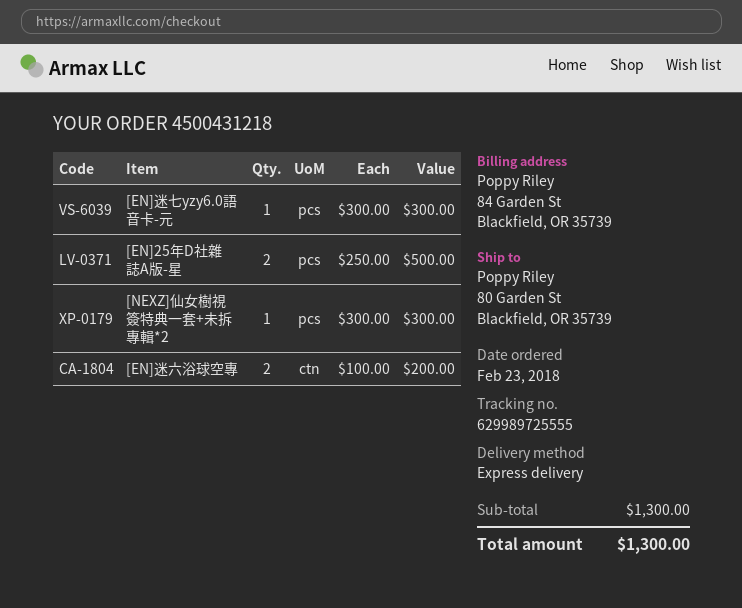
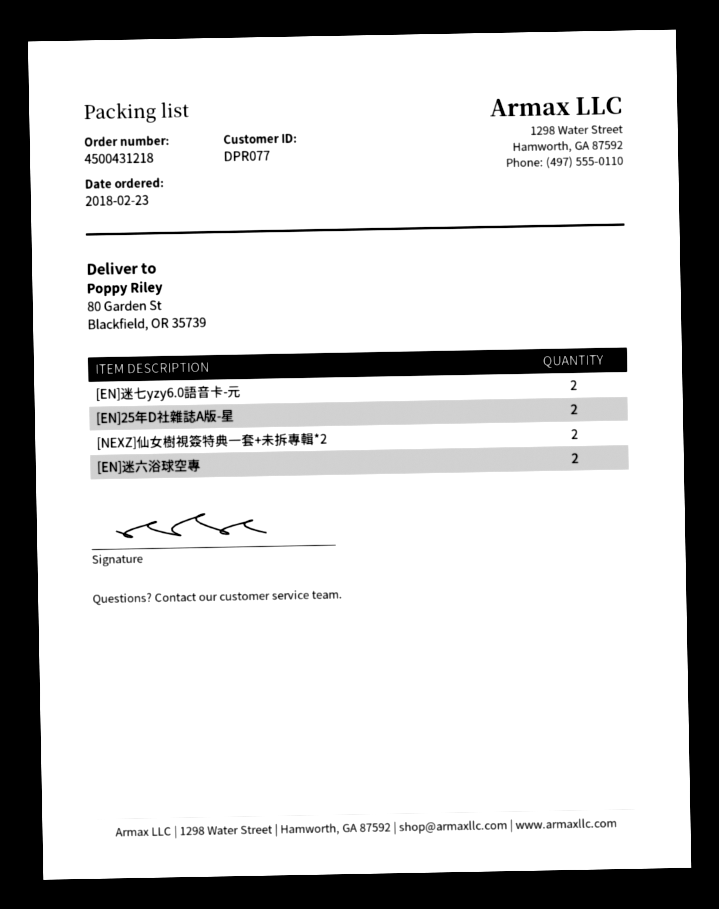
[EN]迷七yzy6.0語音卡-元: 1 -> 2
[NEXZ]仙女樹視簽特典一套+未拆專輯*2: 1 -> 2

